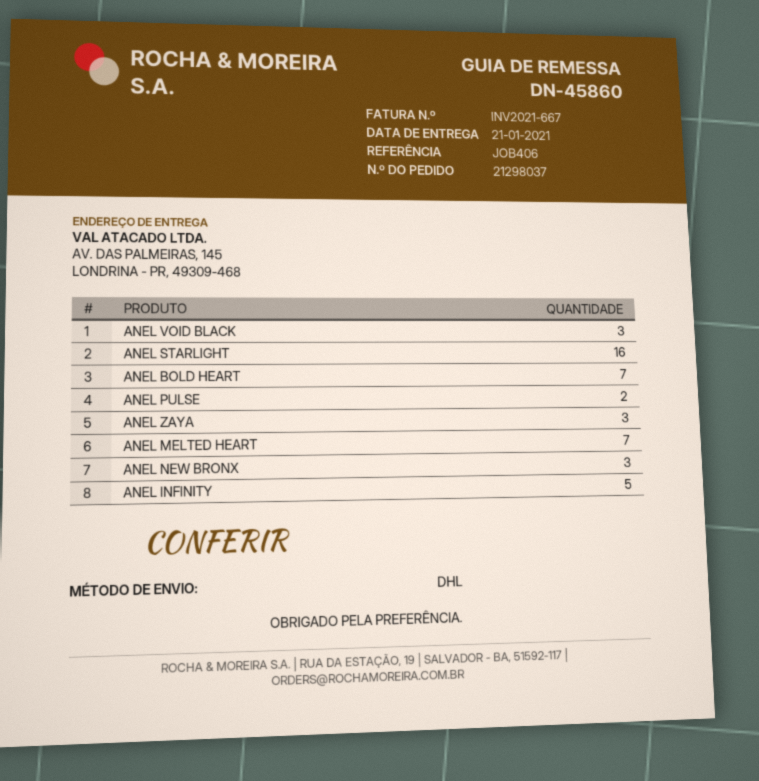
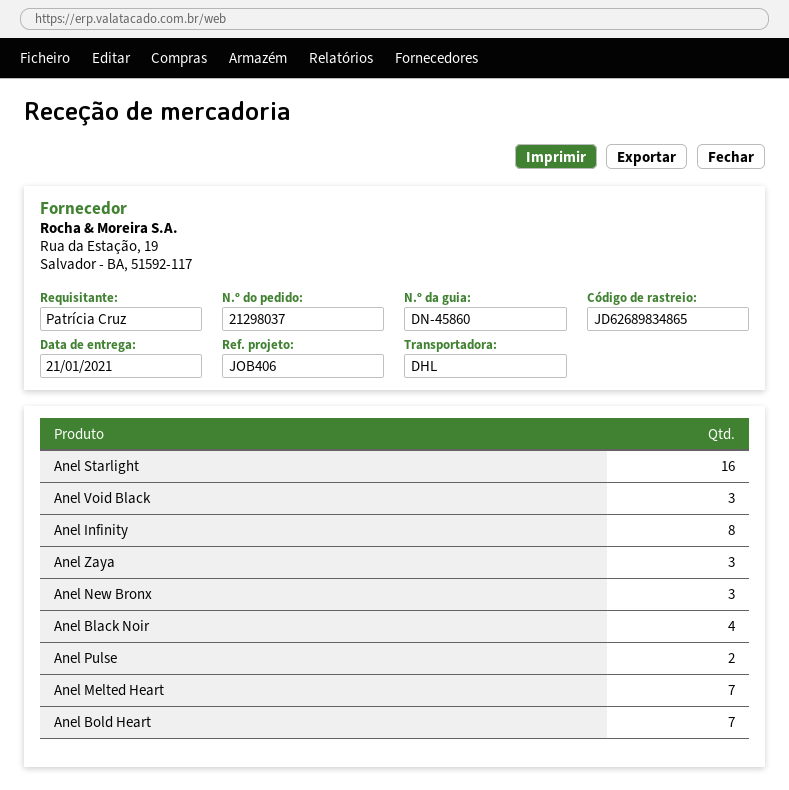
ANEL INFINITY: 5 -> 8
Anel Black Noir: none -> 4

